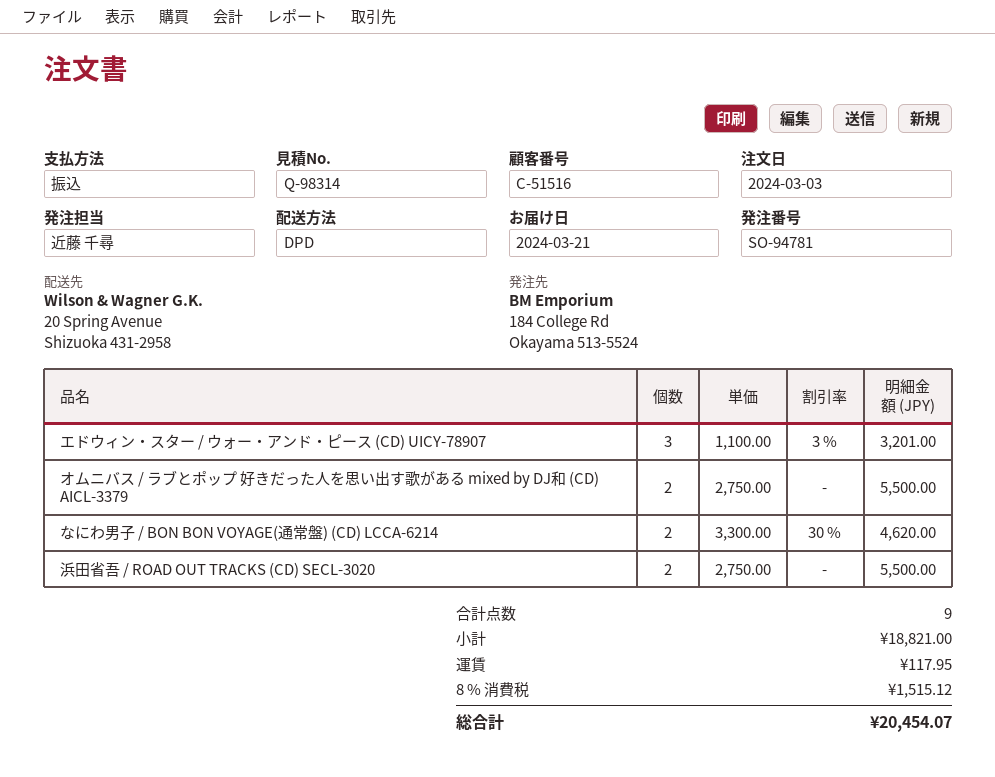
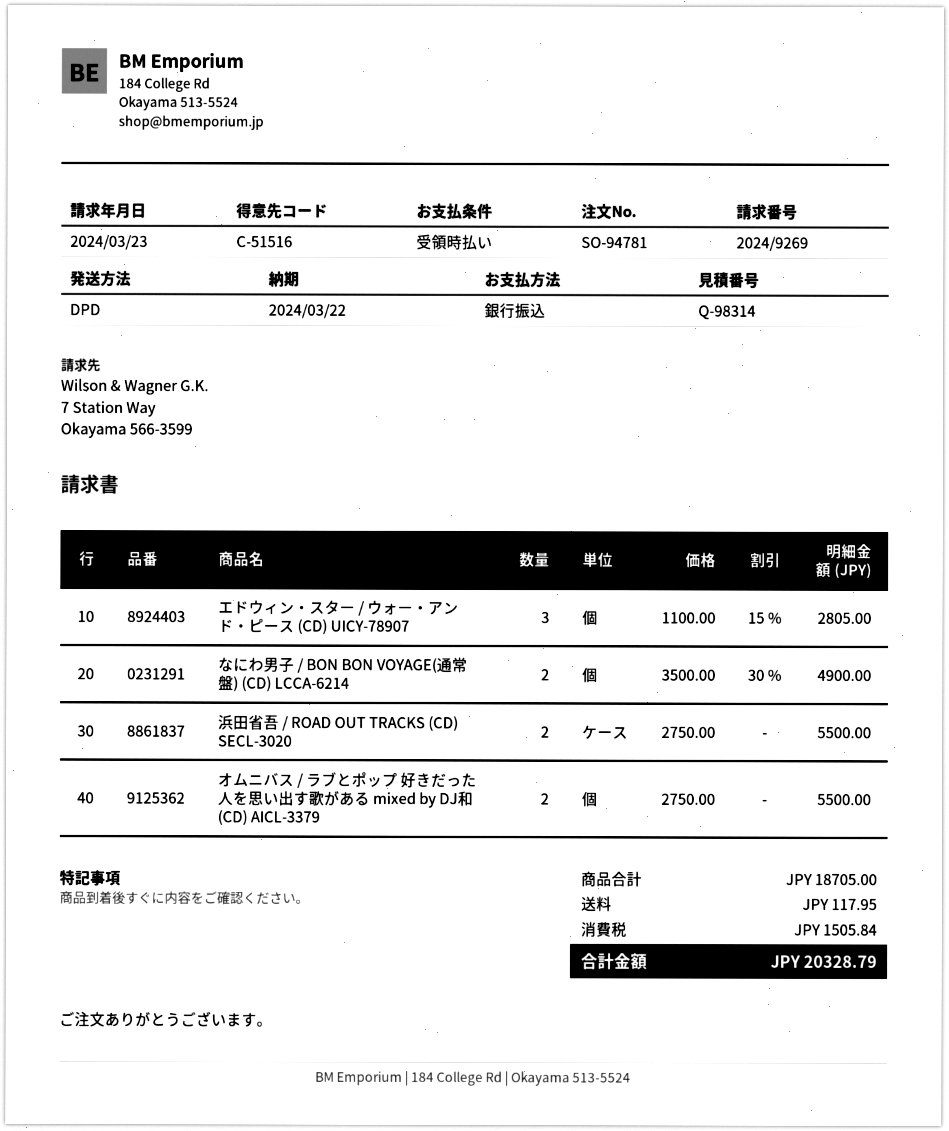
delivery date: 2024-03-21 -> 2024-03-22
エドウィン・スター / ウォー・アンド・ピース (CD) UICY-78907: 3 x 1100.00 - 3% = 3201.00 -> 3 x 1100.00 - 15% = 2805.00
なにわ男子 / BON BON VOYAGE(通常盤) (CD) LCCA-6214: 2 x 3300.00 - 30% = 4620.00 -> 2 x 3500.00 - 30% = 4900.00
subtotal: 18821.00 -> 18705.00
tax: 1515.12 -> 1505.84
total: 20454.07 -> 20328.79

